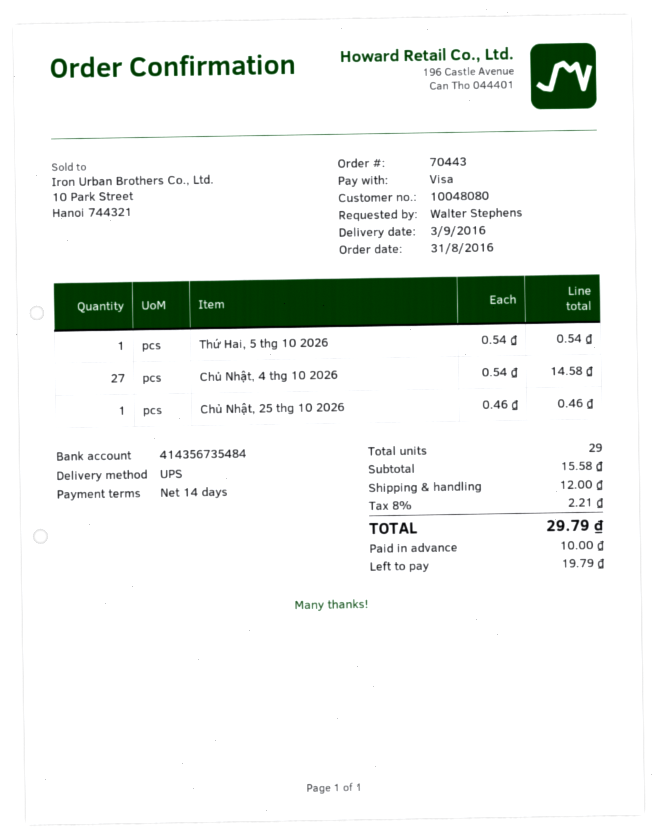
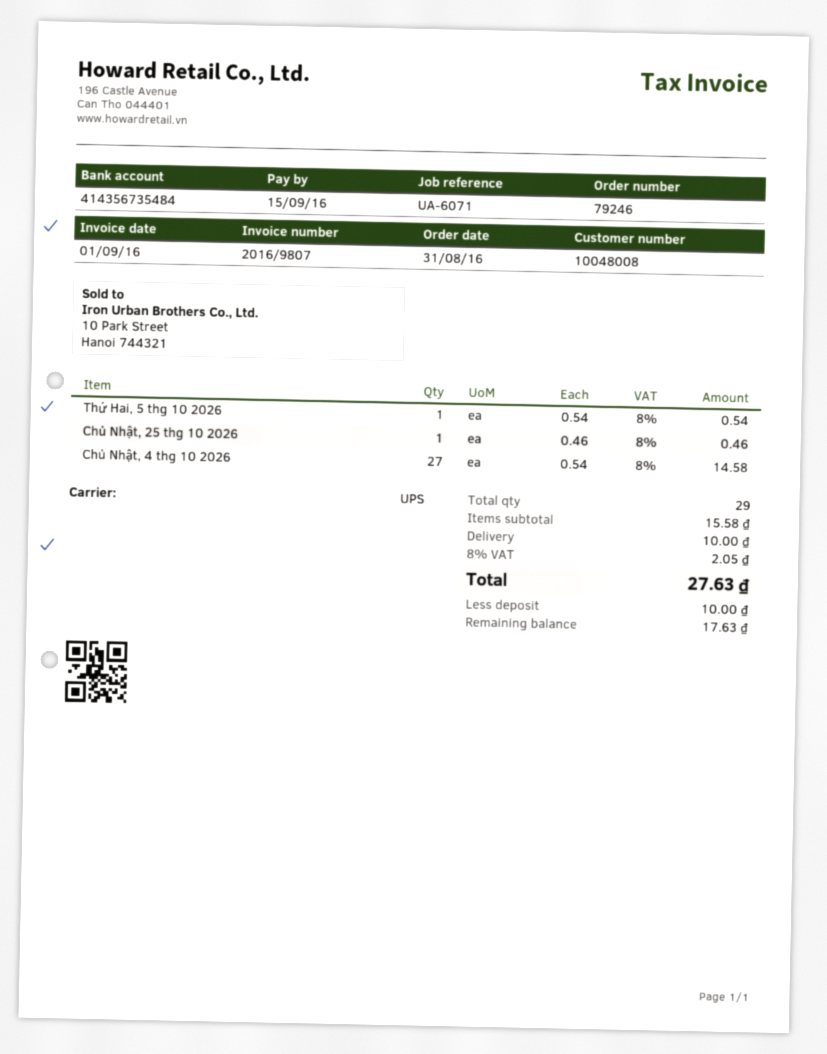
order number: 70443 -> 79246
customer number: 10048080 -> 10048008
shipping: 12.00 -> 10.00
tax: 8% = 2.21 -> 8% = 2.05
total: 29.79 -> 27.63
balance: 19.79 -> 17.63

